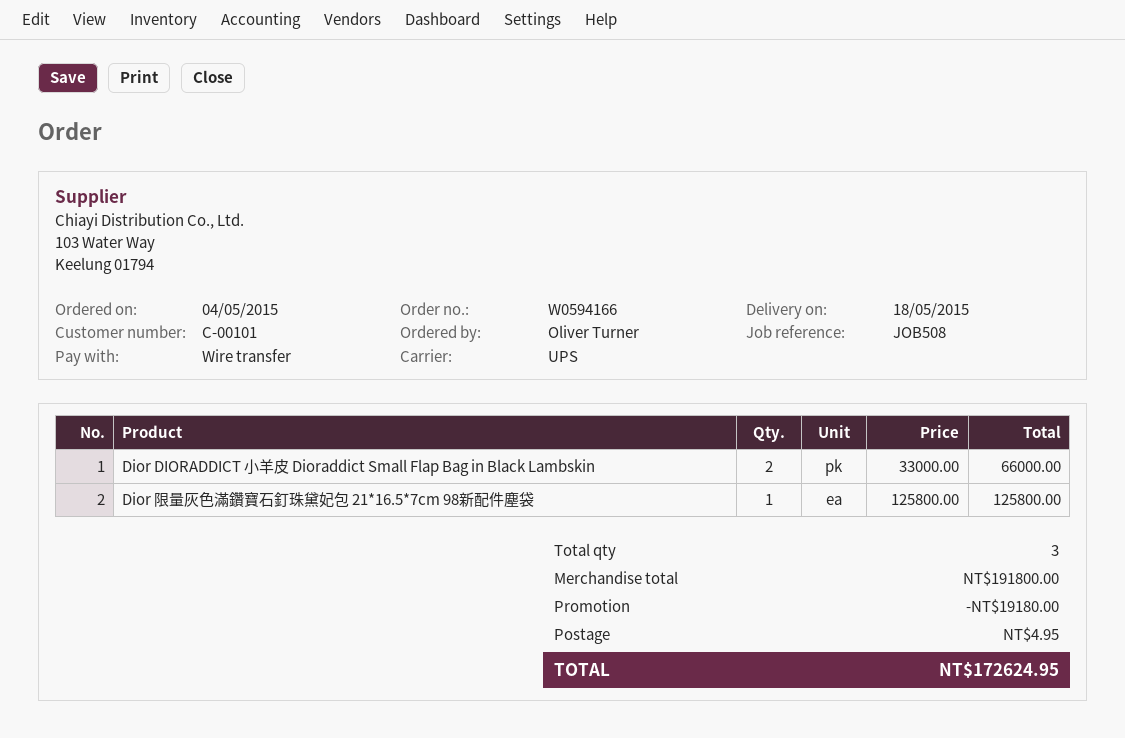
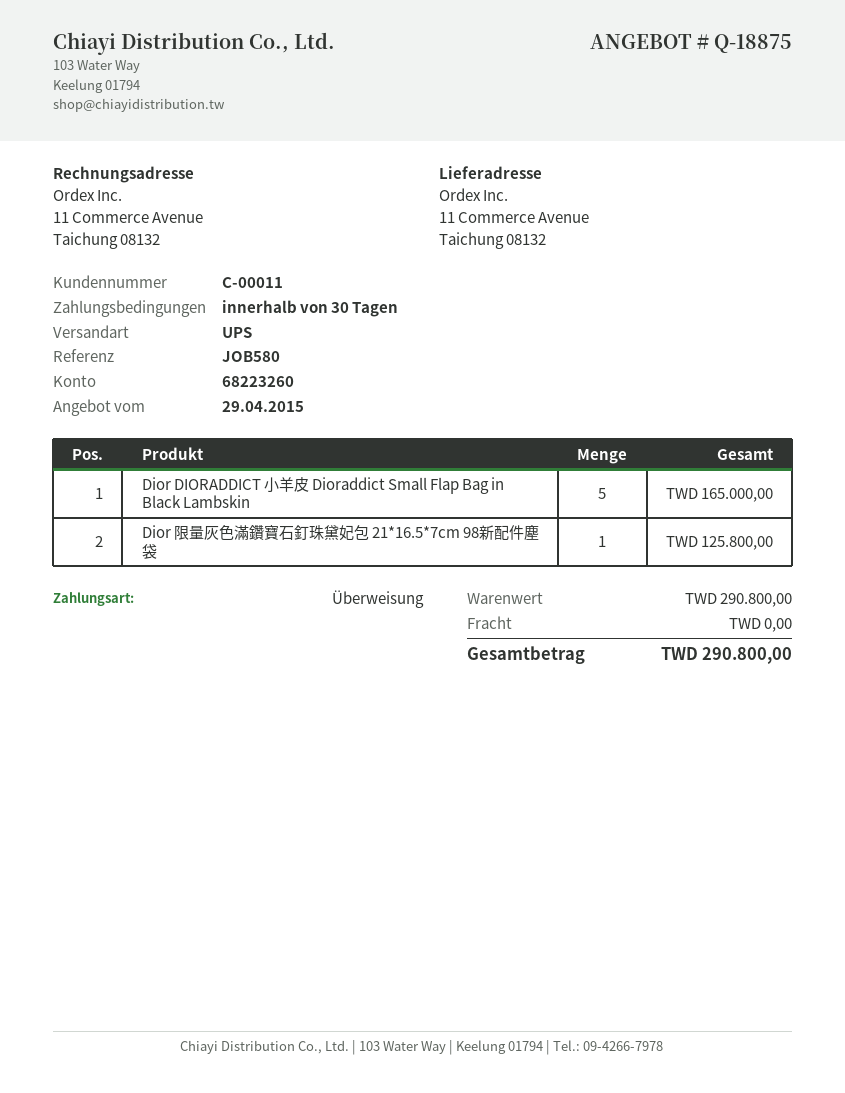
customer number: C-00101 -> C-00011
reference: JOB508 -> JOB580
Dior DIORADDICT 小羊皮 Dioraddict Small Flap Bag in Black Lambskin: 2 for 66000.00 -> 5 for 165000.00
subtotal: 191800.00 -> 290800.00
discount: 19180.00 -> none
shipping: 4.95 -> 0.00
total: 172624.95 -> 290800.00

